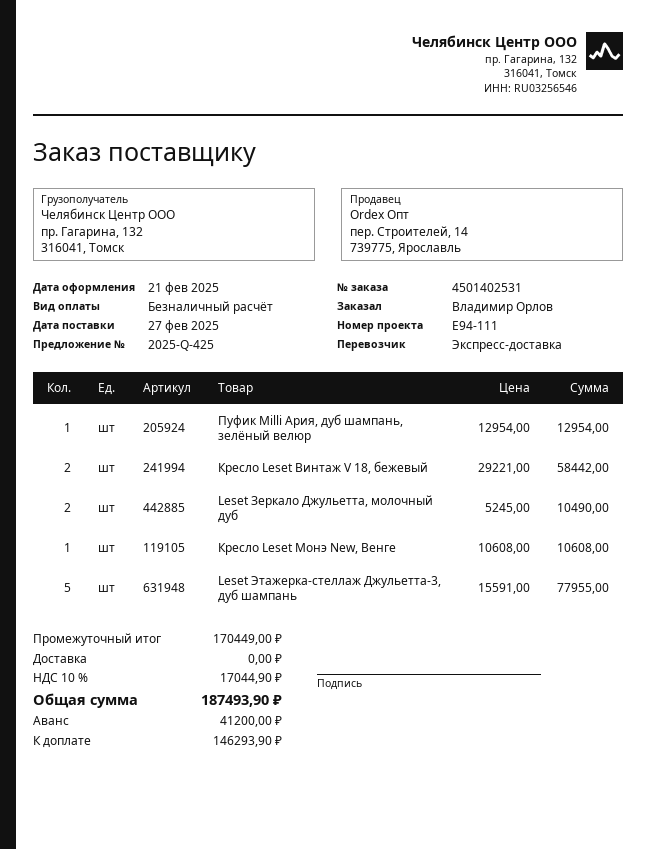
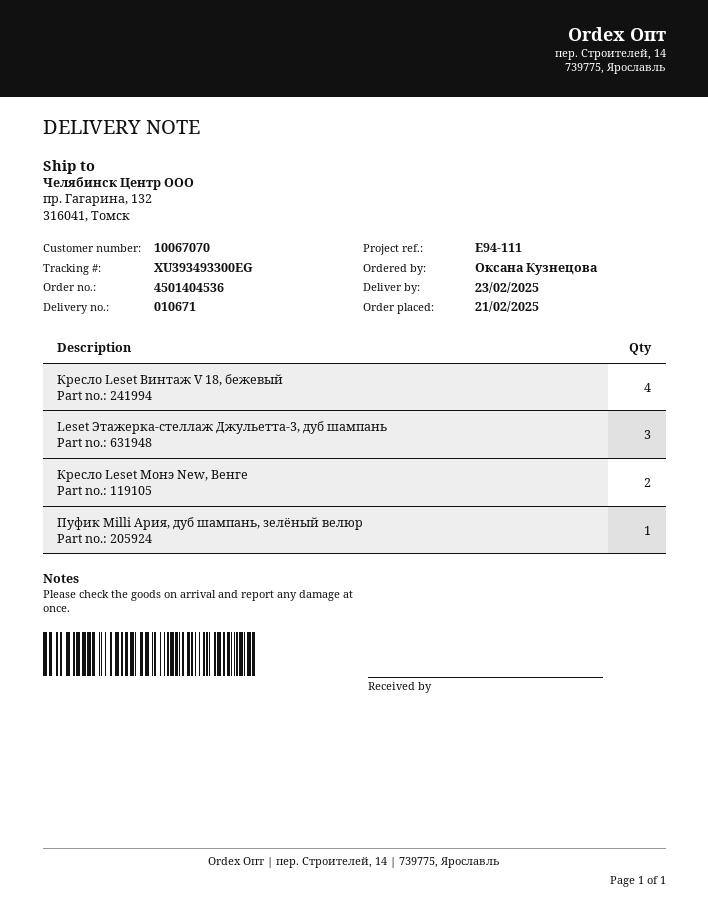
order number: 4501402531 -> 4501404536
delivery date: 2025-02-27 -> 2025-02-23
ordered by: Владимир Орлов -> Оксана Кузнецова
Кресло Leset Винтаж V 18, бежевый: 2 -> 4
Leset Зеркало Джульетта, молочный дуб: 2 -> none
Кресло Leset Монэ New, Венге: 1 -> 2
Leset Этажерка-стеллаж Джульетта-3, дуб шампань: 5 -> 3

